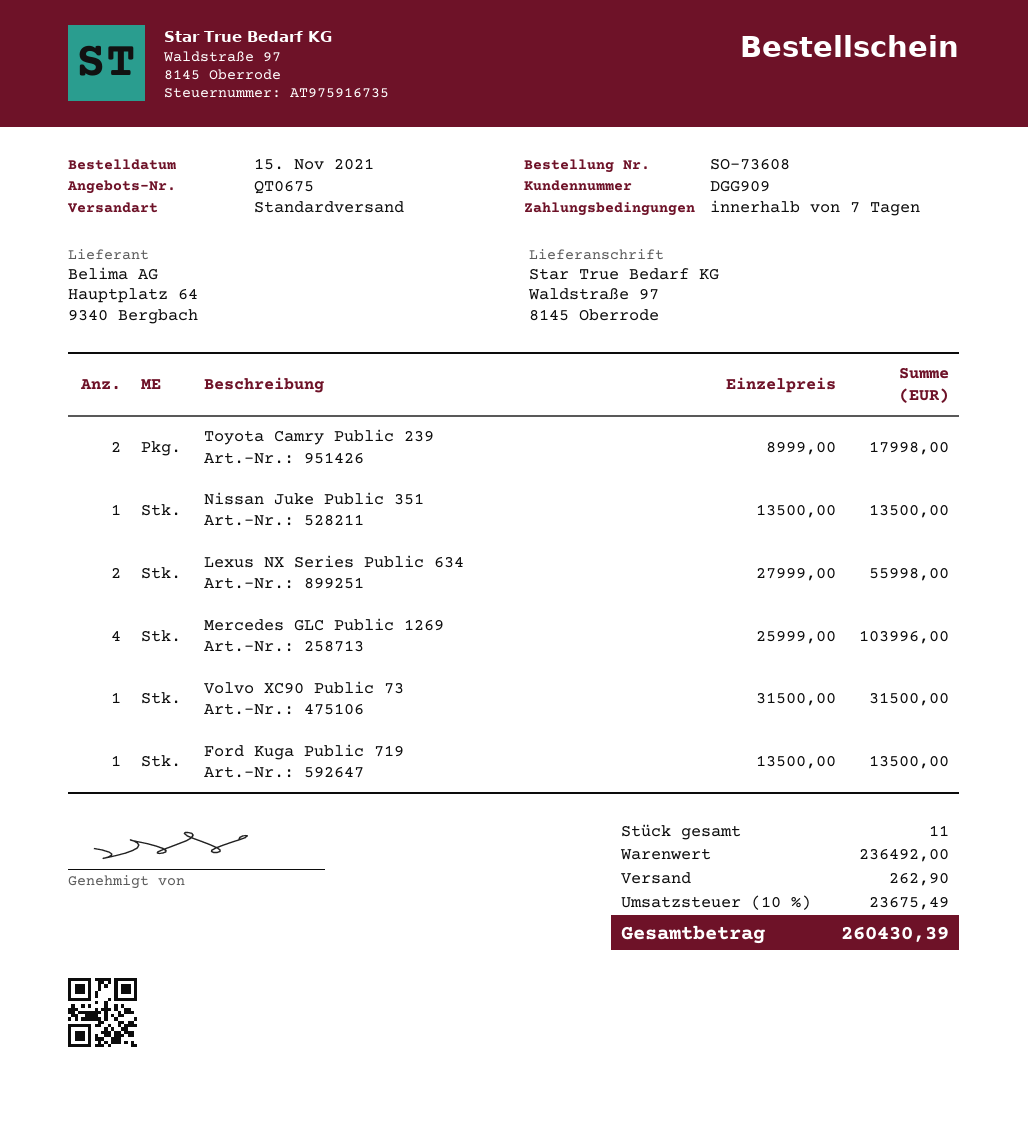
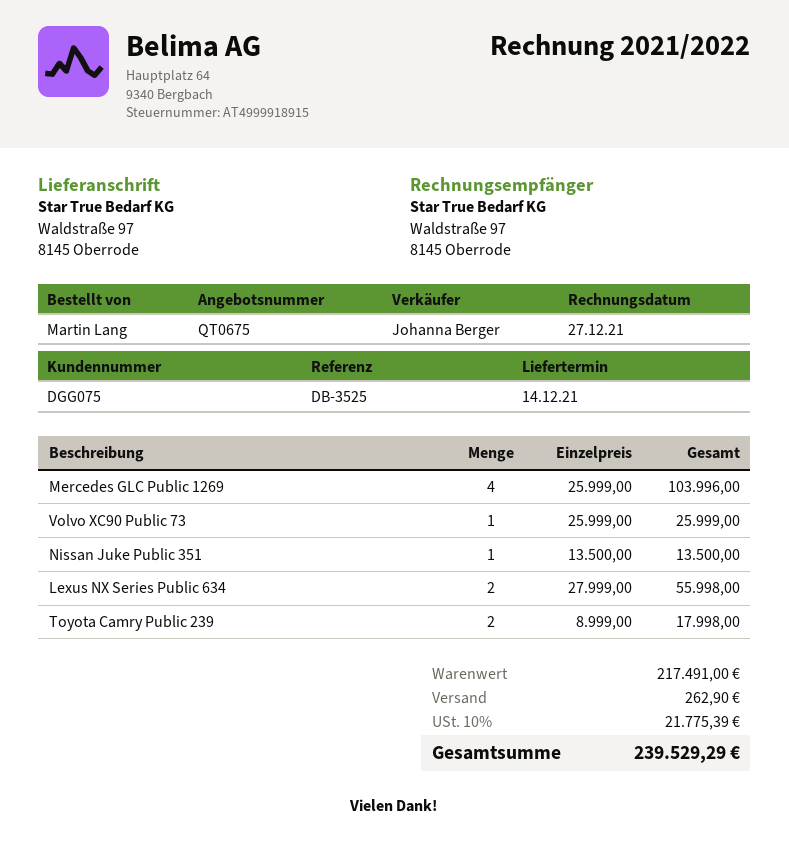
customer number: DGG909 -> DGG075
Volvo XC90 Public 73: 1 x 31500.00 = 31500.00 -> 1 x 25999.00 = 25999.00
Ford Kuga Public 719: 1 x 13500.00 = 13500.00 -> none
subtotal: 236492.00 -> 217491.00
tax: 10% = 23675.49 -> 10% = 21775.39
total: 260430.39 -> 239529.29

